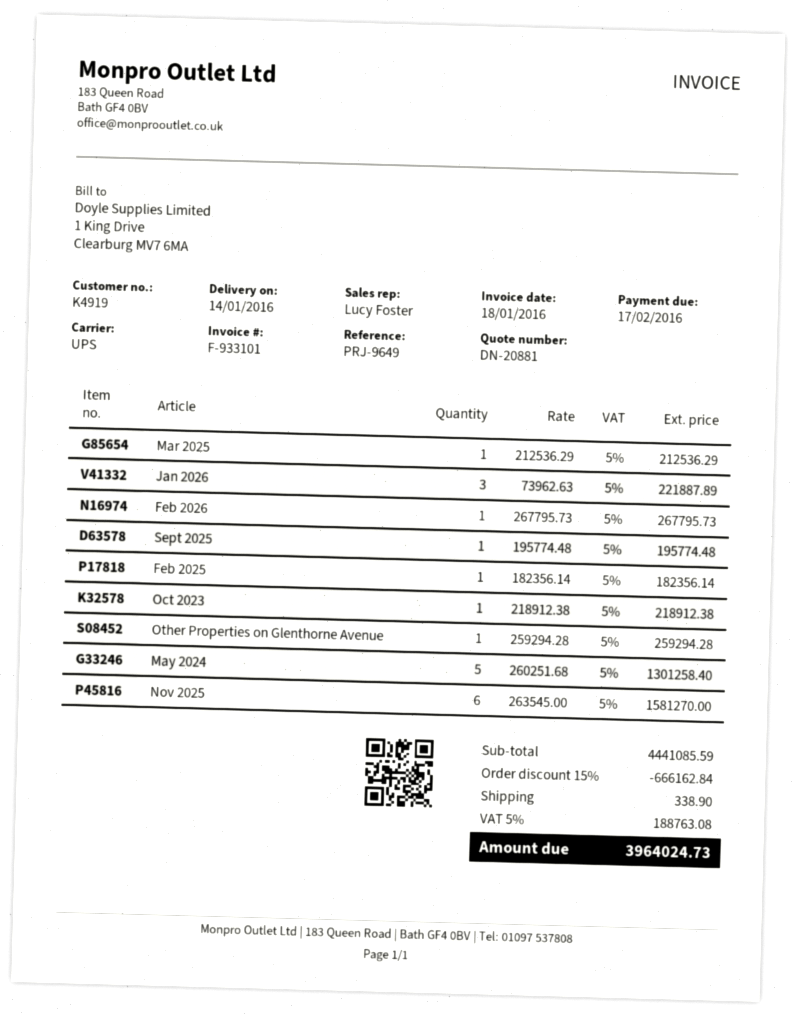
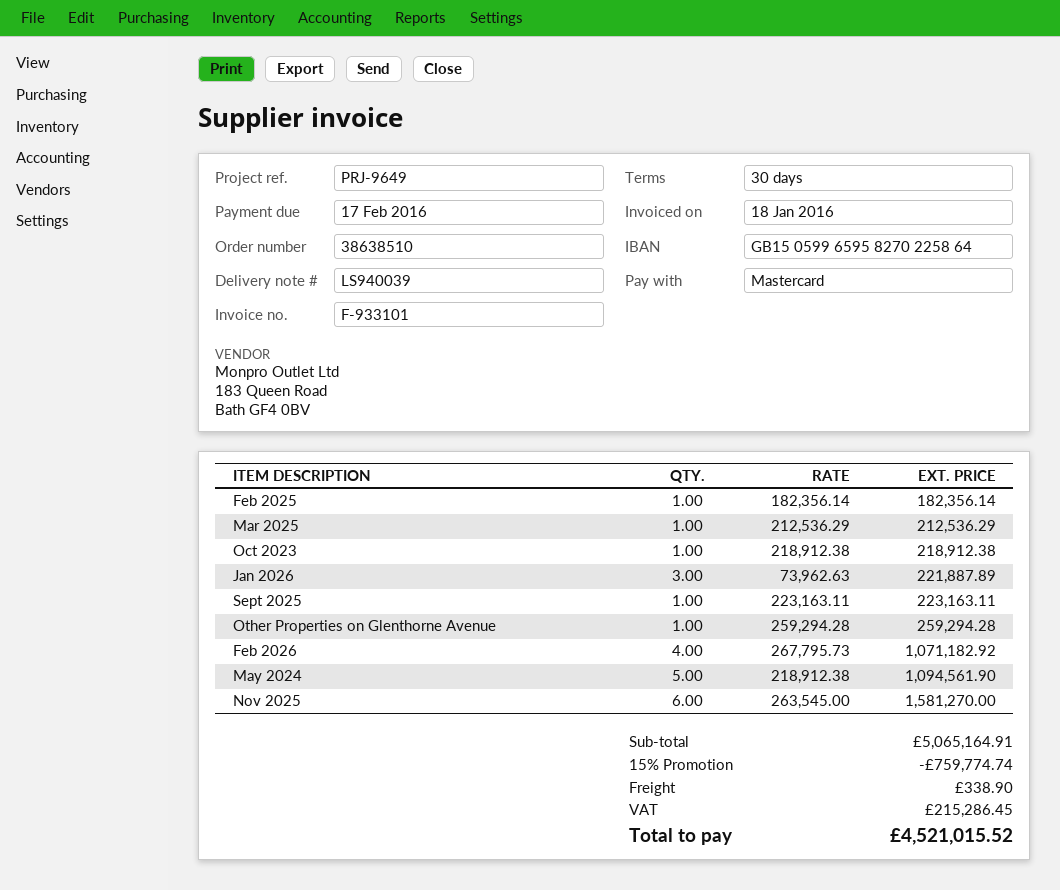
Feb 2026: 1 x 267795.73 = 267795.73 -> 4 x 267795.73 = 1071182.92
Sept 2025: 1 x 195774.48 = 195774.48 -> 1 x 223163.11 = 223163.11
May 2024: 5 x 260251.68 = 1301258.40 -> 5 x 218912.38 = 1094561.90
subtotal: 4441085.59 -> 5065164.91
discount: 15% = 666162.84 -> 15% = 759774.74
tax: 188763.08 -> 215286.45
total: 3964024.73 -> 4521015.52

